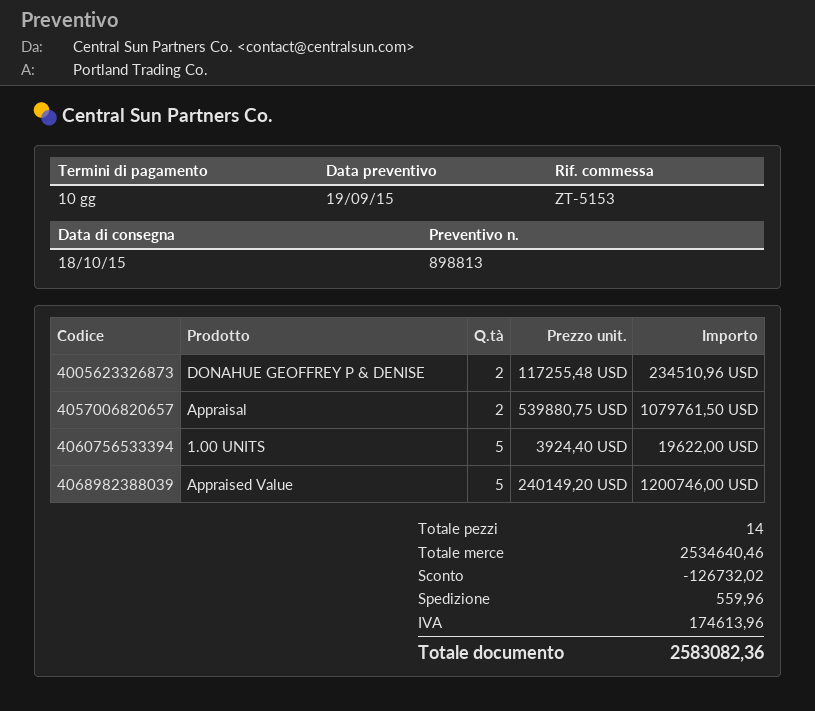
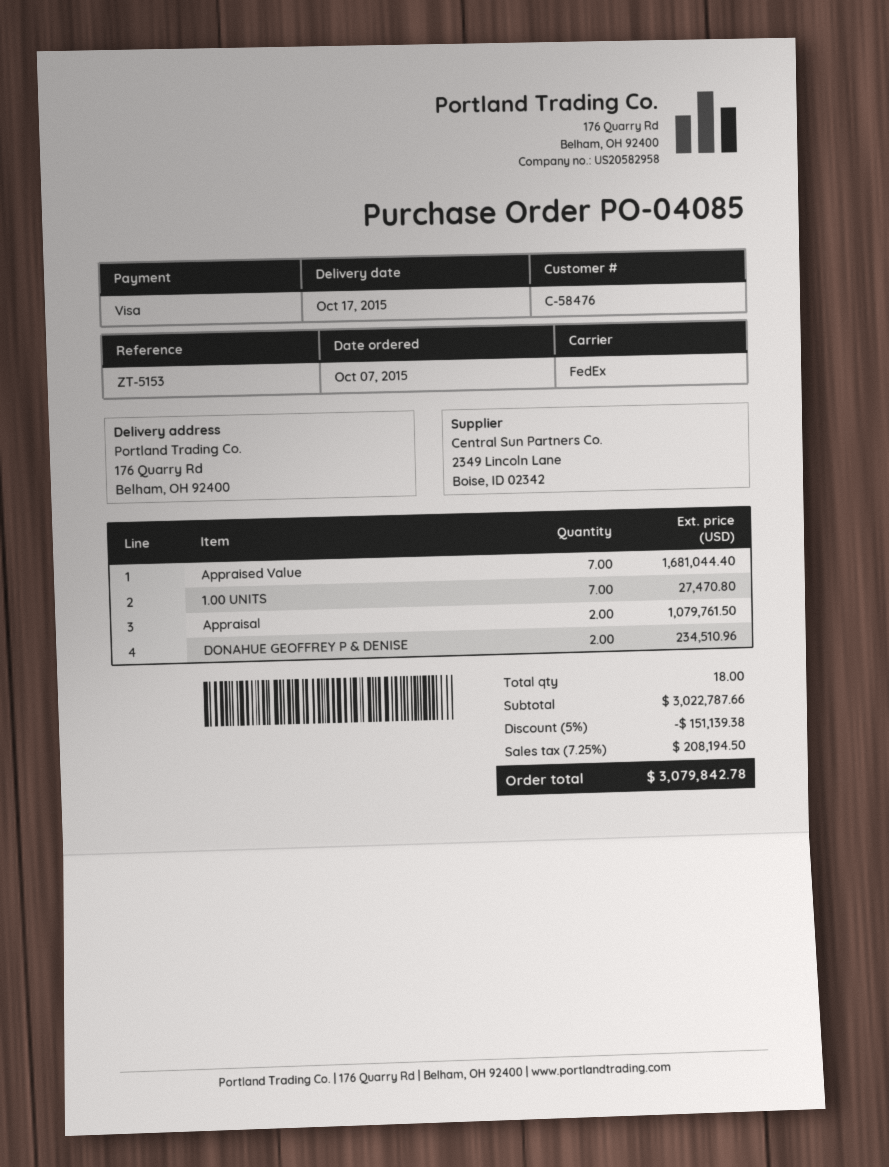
delivery date: 2015-10-18 -> 2015-10-17
1.00 UNITS: 5 for 19622.00 -> 7 for 27470.80
Appraised Value: 5 for 1200746.00 -> 7 for 1681044.40
total quantity: 14 -> 18
subtotal: 2534640.46 -> 3022787.66
discount: 126732.02 -> 151139.38
shipping: 559.96 -> none
tax: 174613.96 -> 208194.50
total: 2583082.36 -> 3079842.78

